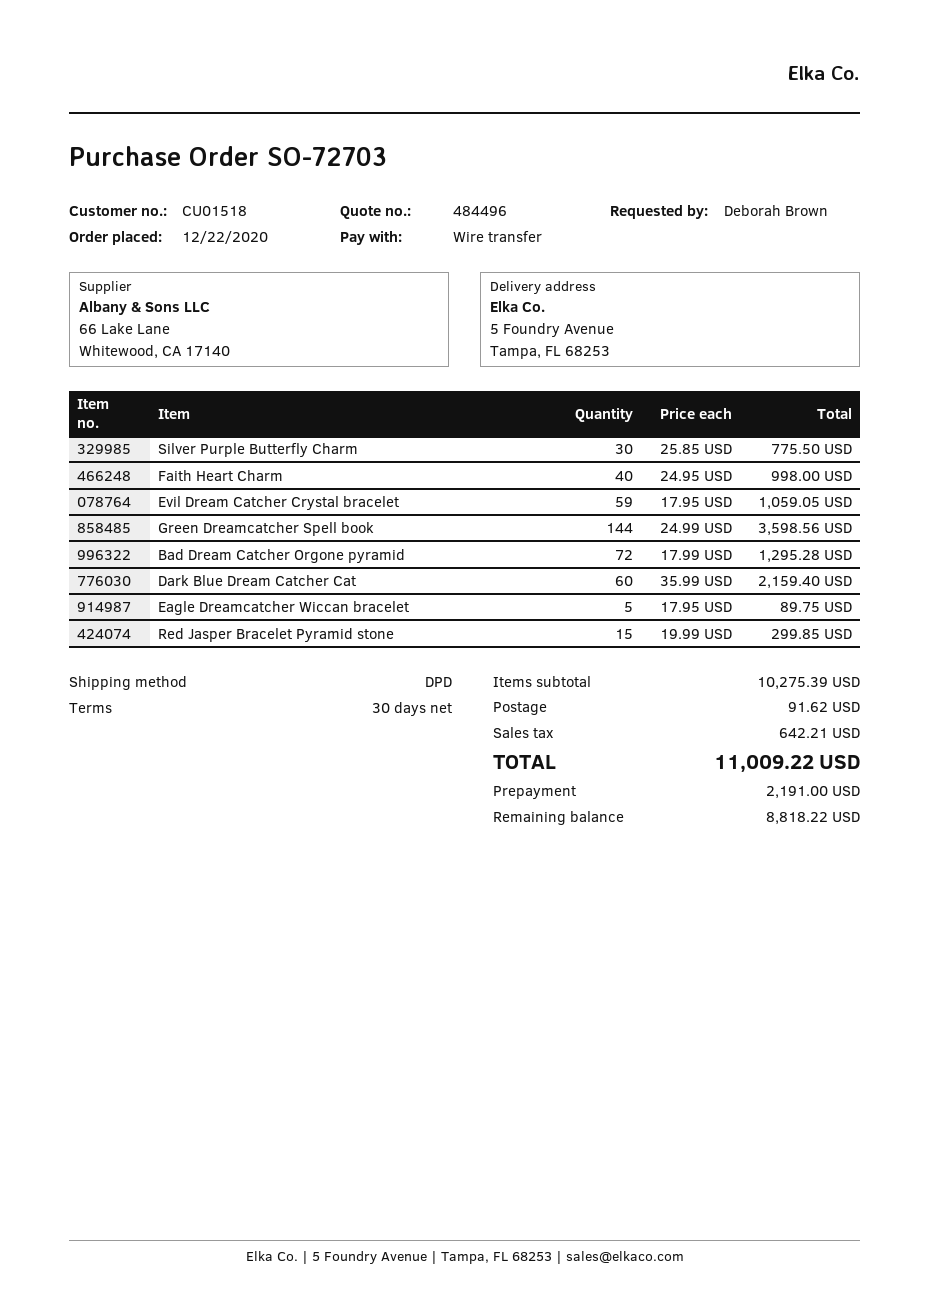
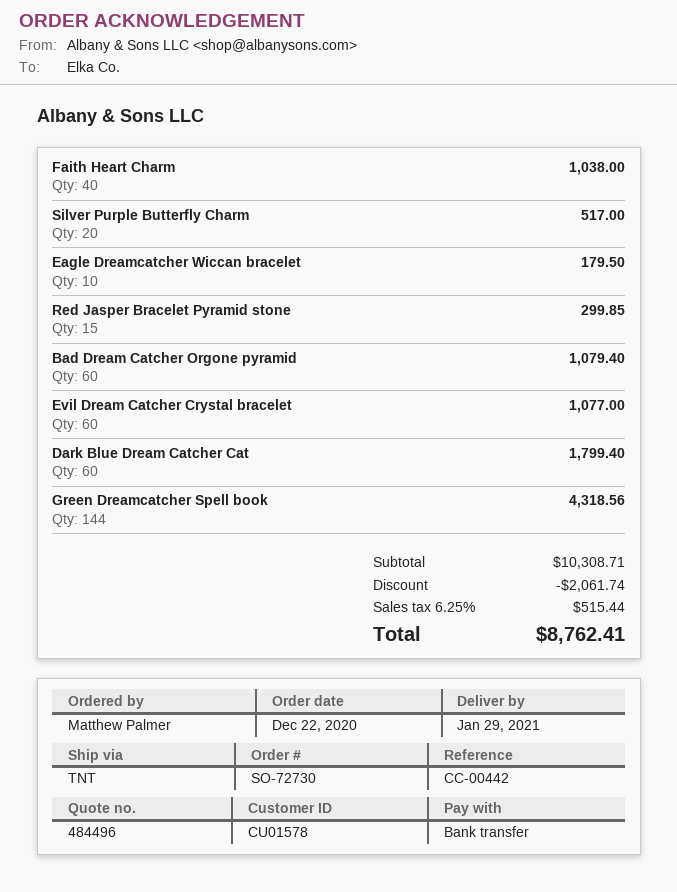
order number: SO-72703 -> SO-72730
customer number: CU01518 -> CU01578
ordered by: Deborah Brown -> Matthew Palmer
shipping method: DPD -> TNT
Silver Purple Butterfly Charm: 30 for 775.50 -> 20 for 517.00
Faith Heart Charm: 40 for 998.00 -> 40 for 1038.00
Evil Dream Catcher Crystal bracelet: 59 for 1059.05 -> 60 for 1077.00
Green Dreamcatcher Spell book: 144 for 3598.56 -> 144 for 4318.56
Bad Dream Catcher Orgone pyramid: 72 for 1295.28 -> 60 for 1079.40
Dark Blue Dream Catcher Cat: 60 for 2159.40 -> 60 for 1799.40
Eagle Dreamcatcher Wiccan bracelet: 5 for 89.75 -> 10 for 179.50
subtotal: 10275.39 -> 10308.71
discount: none -> 2061.74
shipping: 91.62 -> none
tax: 642.21 -> 515.44
total: 11009.22 -> 8762.41

